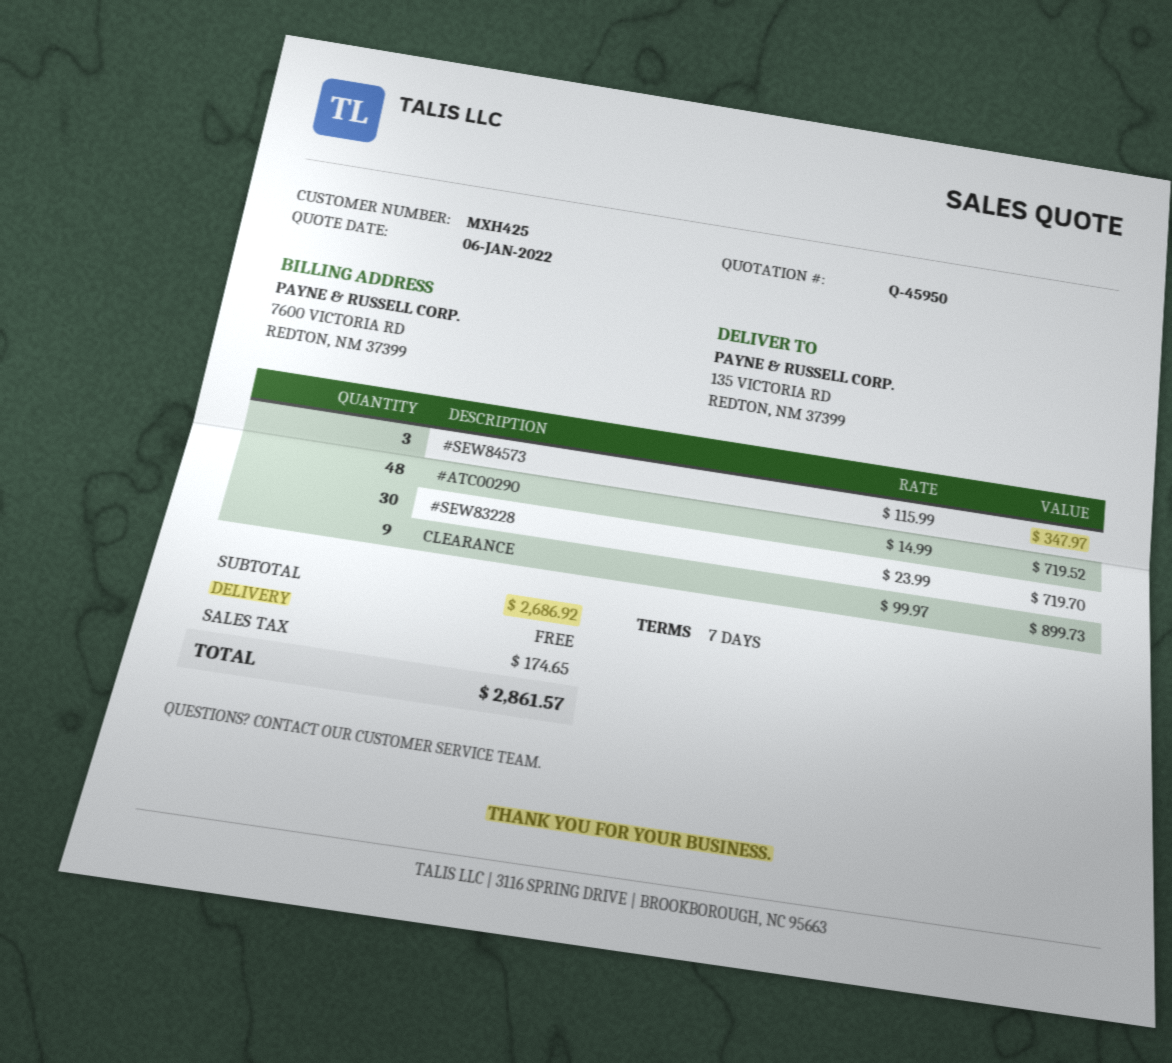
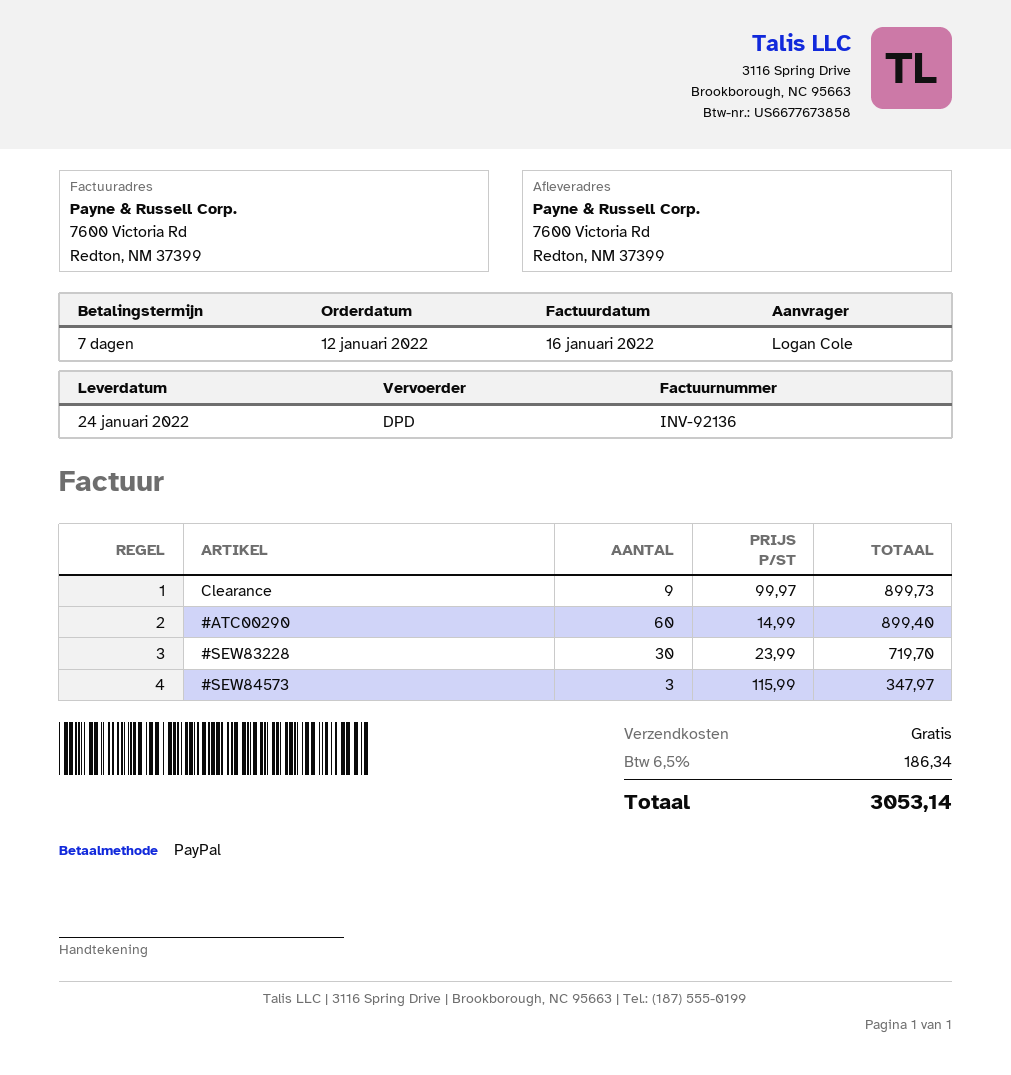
ship to: 135 VICTORIA RD, REDTON, NM 37399 -> 7600 Victoria Rd, Redton, NM 37399
#ATC00290: 48 x 14.99 = 719.52 -> 60 x 14.99 = 899.40
tax: 174.65 -> 186.34
total: 2861.57 -> 3053.14

